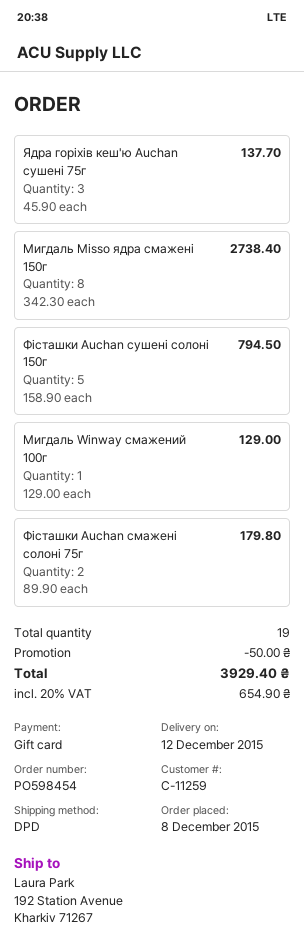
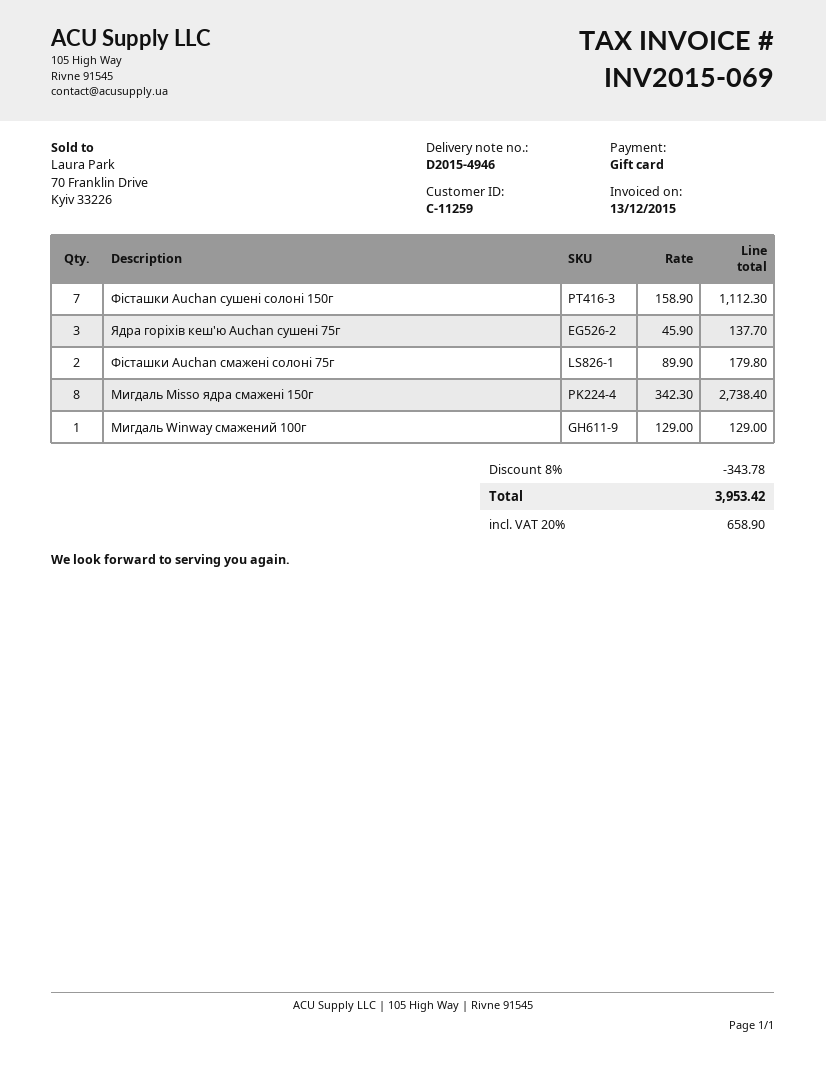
Фісташки Auchan сушені солоні 150г: 5 x 158.90 = 794.50 -> 7 x 158.90 = 1112.30
discount: 50.00 -> 343.78
tax: 20% = 654.90 -> 20% = 658.90
total: 3929.40 -> 3953.42

